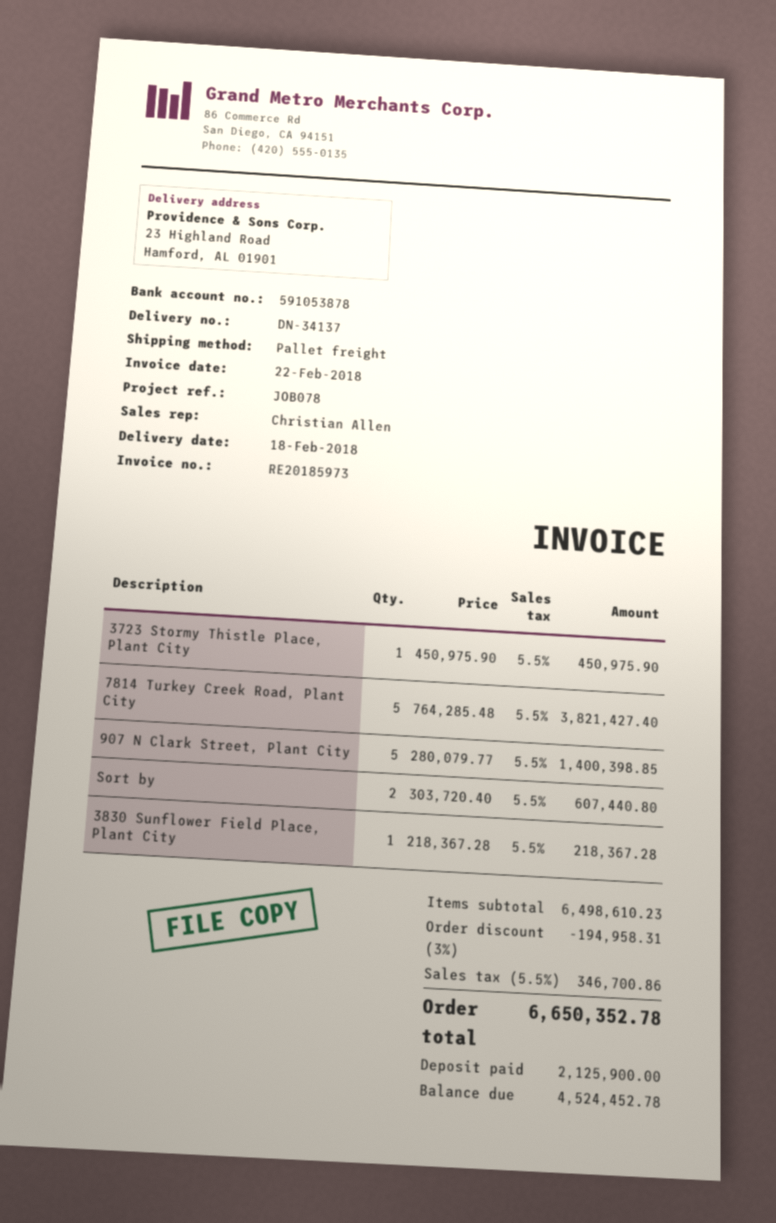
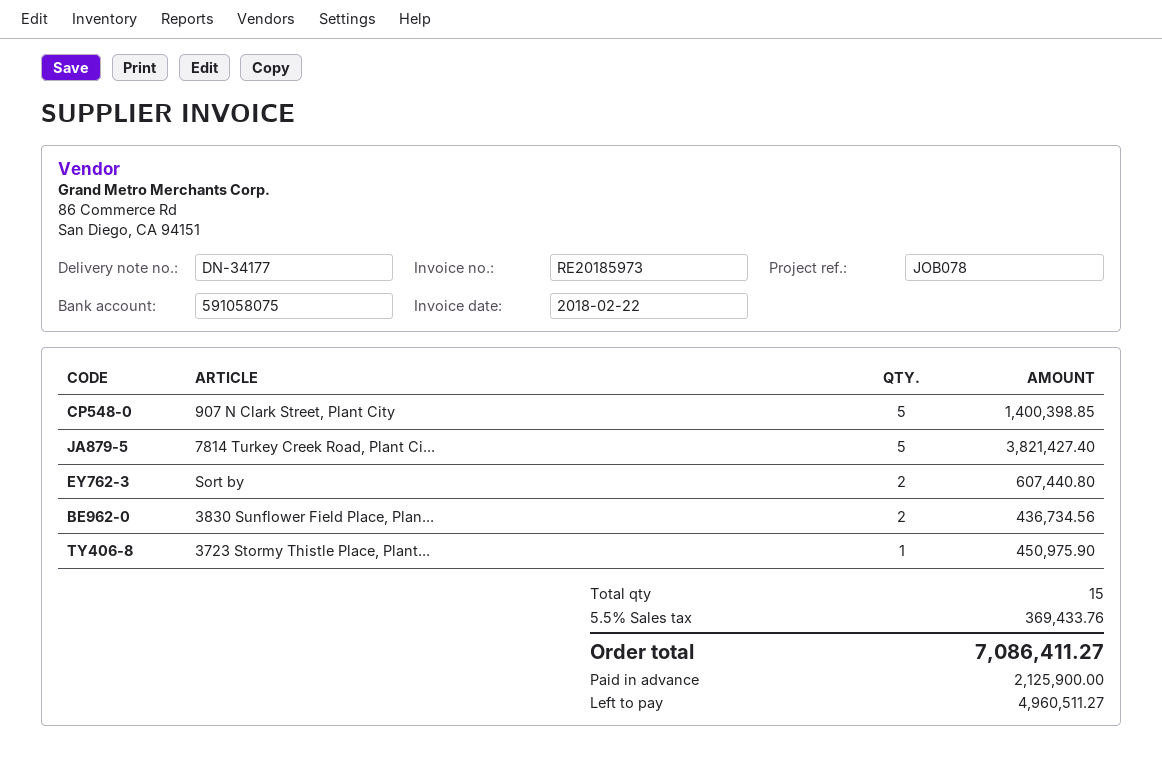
delivery note number: DN-34137 -> DN-34177
bank account: 591053878 -> 591058075
3830 Sunflower Field Place, Plant City: 1 for 218367.28 -> 2 for 436734.56
discount: 3% = 194958.31 -> none
tax: 5.5% = 346700.86 -> 5.5% = 369433.76
total: 6650352.78 -> 7086411.27
balance: 4524452.78 -> 4960511.27

